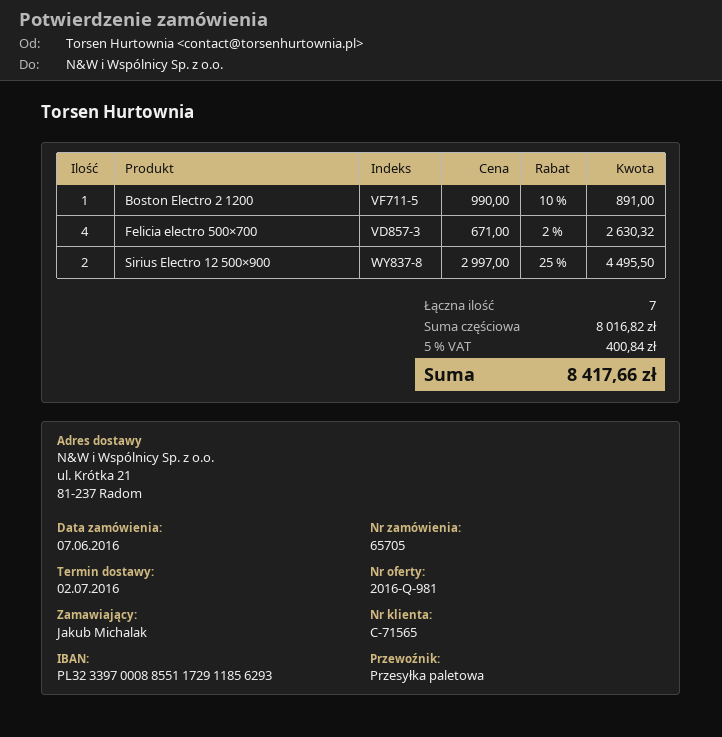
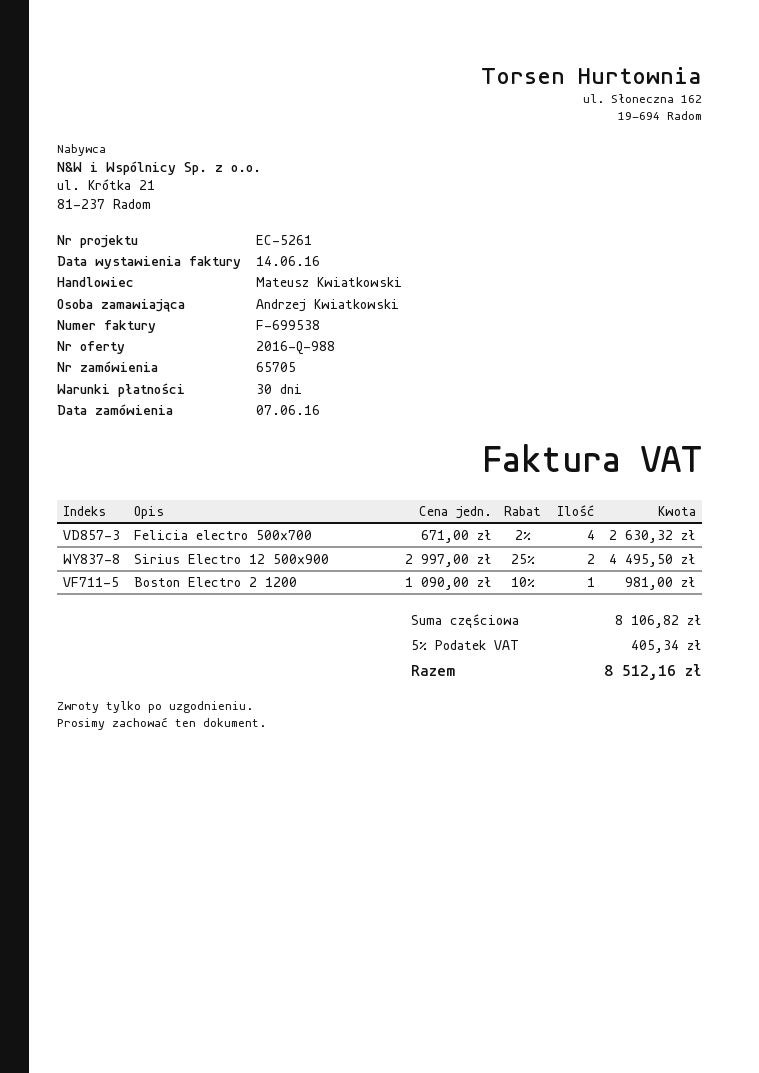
quote number: 2016-Q-981 -> 2016-Q-988
ordered by: Jakub Michalak -> Andrzej Kwiatkowski
Boston Electro 2 1200: 1 x 990.00 - 10% = 891.00 -> 1 x 1090.00 - 10% = 981.00
subtotal: 8016.82 -> 8106.82
tax: 5% = 400.84 -> 5% = 405.34
total: 8417.66 -> 8512.16

